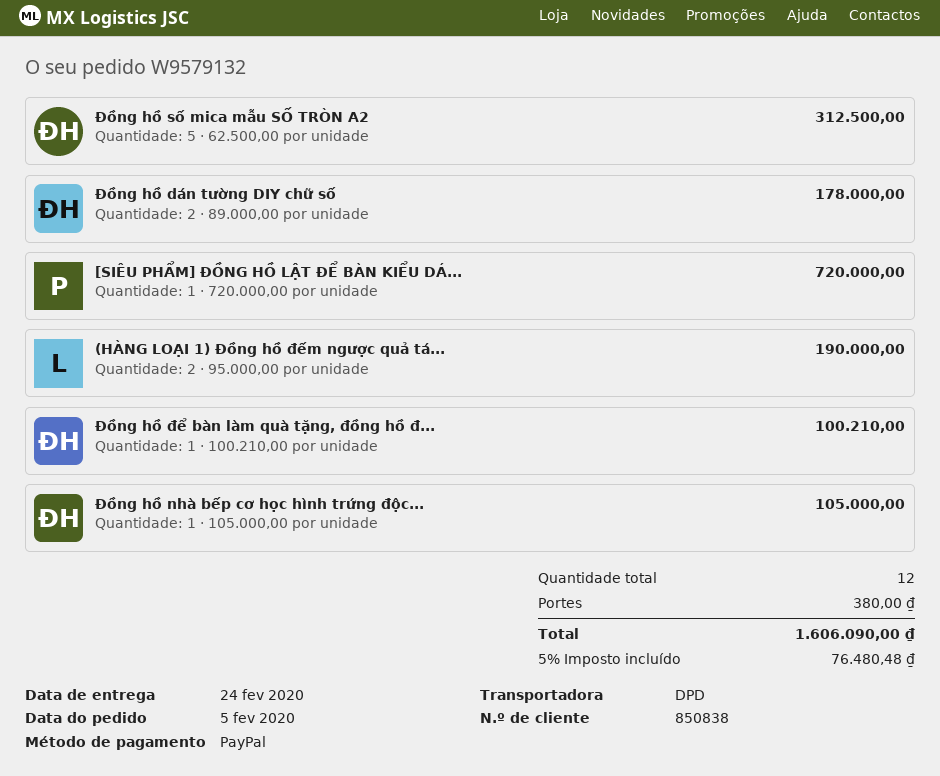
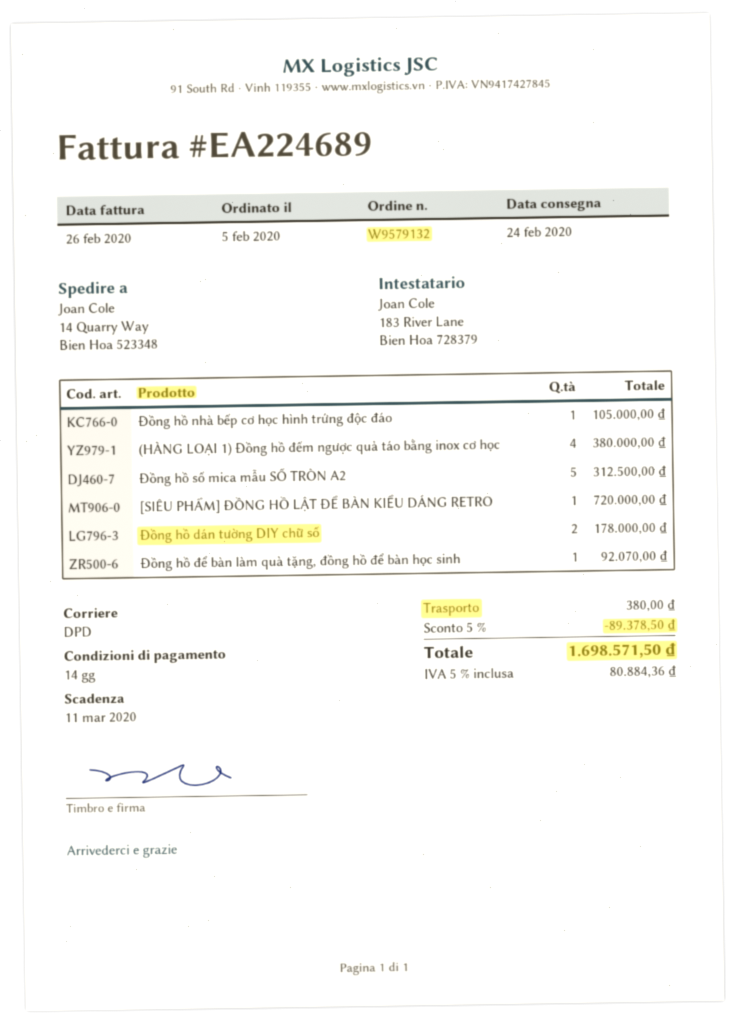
(HÀNG LOẠI 1) Đồng hồ đếm ngược quả tá...: 2 for 190000.00 -> 4 for 380000.00
Đồng hồ để bàn làm quà tặng, đồng hồ đ...: 1 for 100210.00 -> 1 for 92070.00
discount: none -> 5% = 89378.50
tax: 5% = 76480.48 -> 5% = 80884.36
total: 1606090.00 -> 1698571.50

